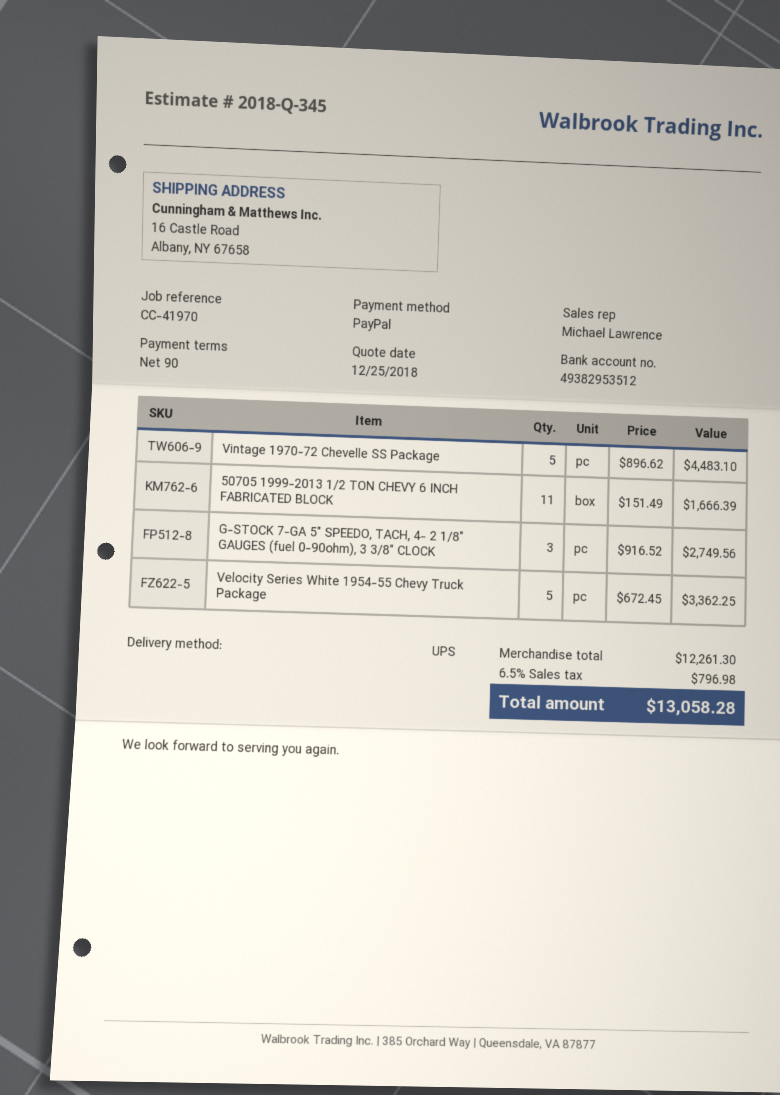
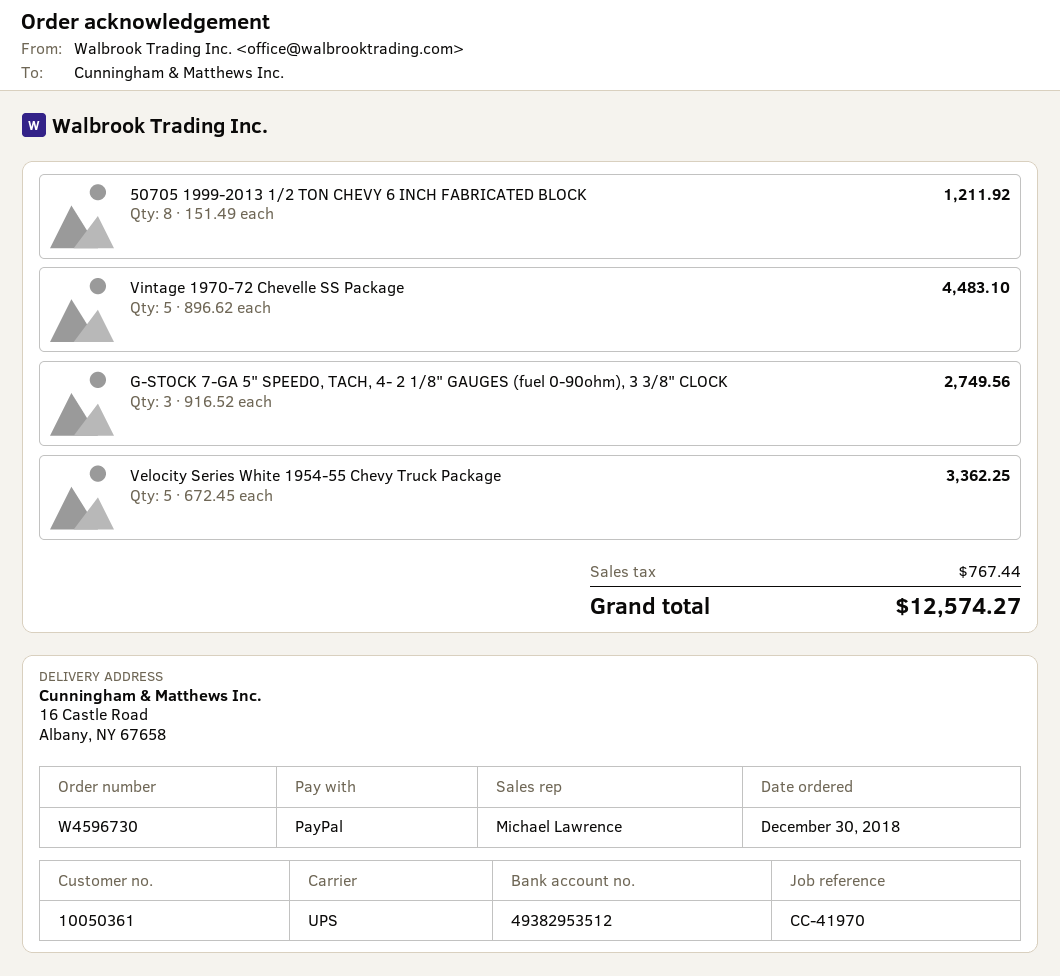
50705 1999-2013 1/2 TON CHEVY 6 INCH FABRICATED BLOCK: 11 x 151.49 = 1666.39 -> 8 x 151.49 = 1211.92
tax: 796.98 -> 767.44
total: 13058.28 -> 12574.27

